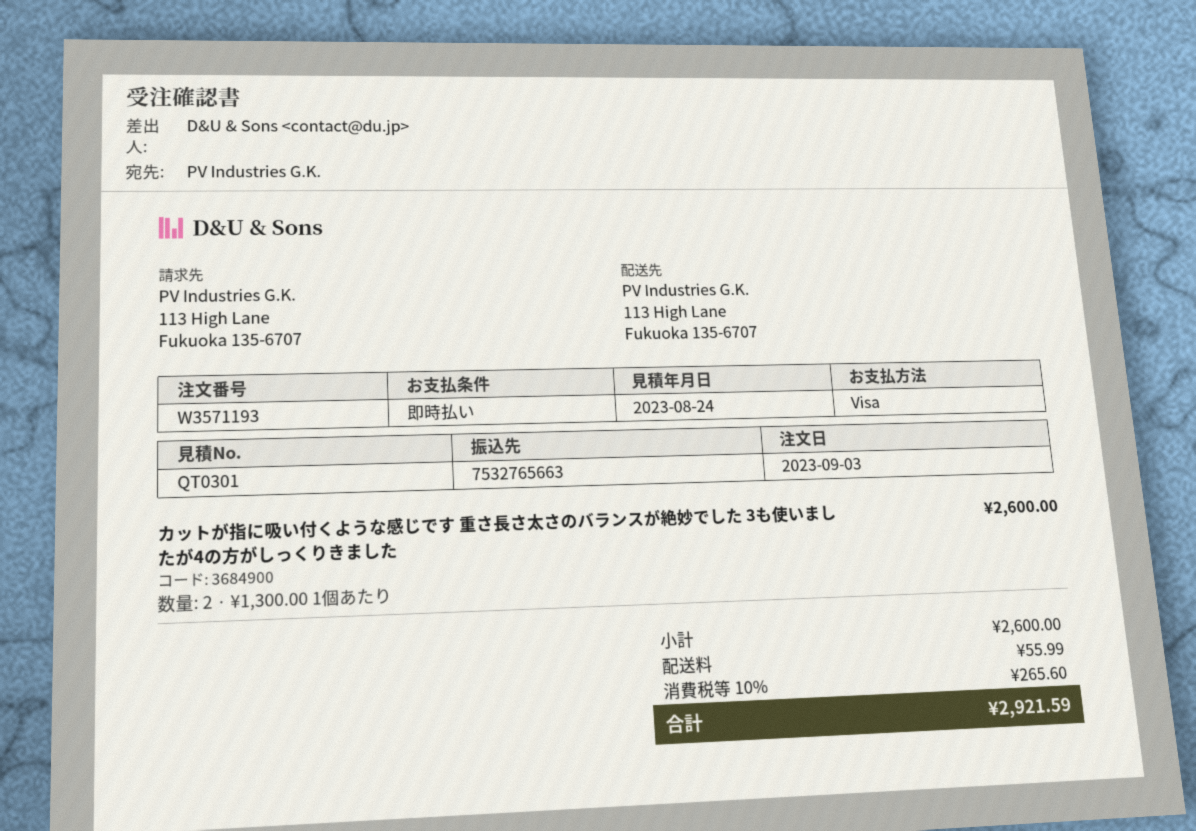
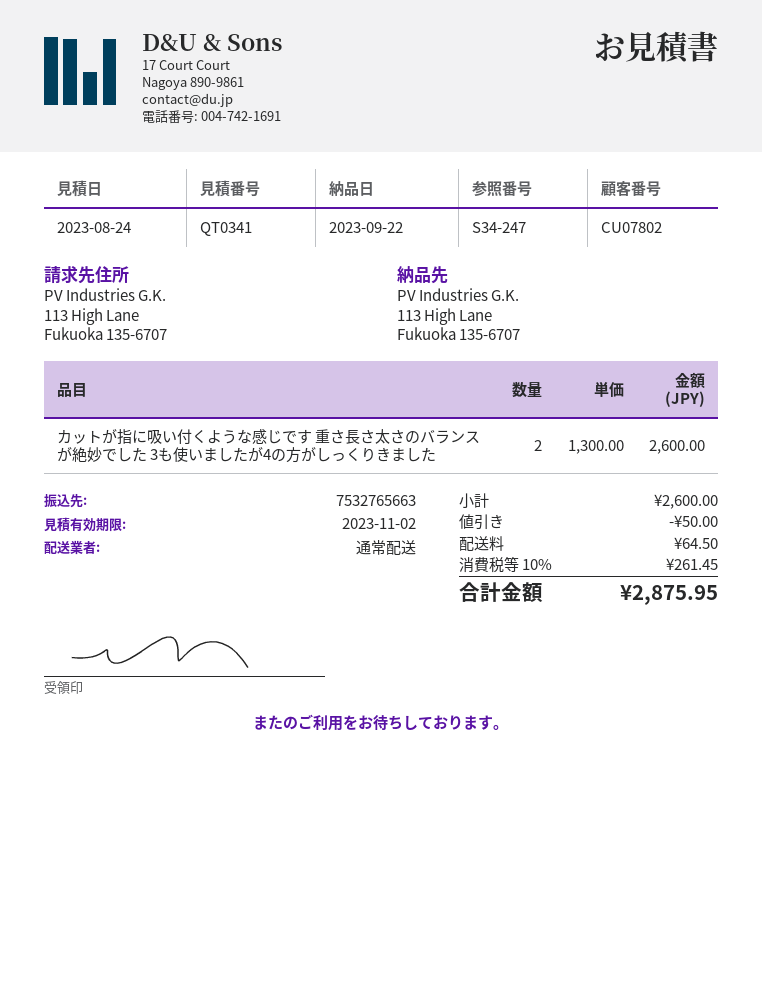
quote number: QT0301 -> QT0341
discount: none -> 50.00
shipping: 55.99 -> 64.50
tax: 10% = 265.60 -> 10% = 261.45
total: 2921.59 -> 2875.95

